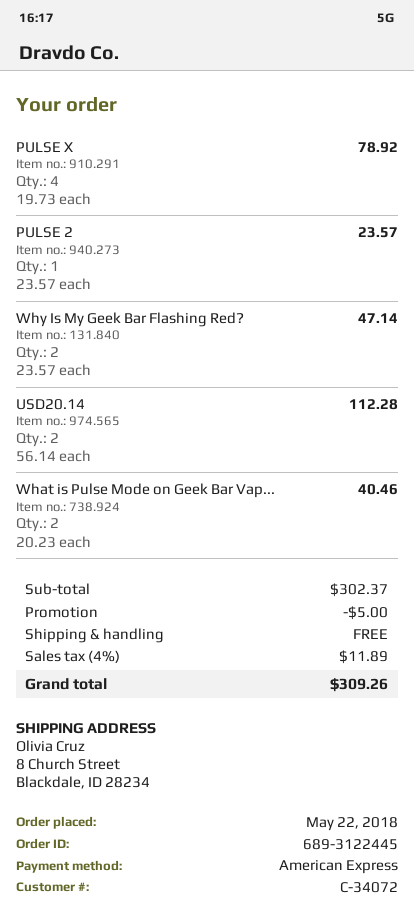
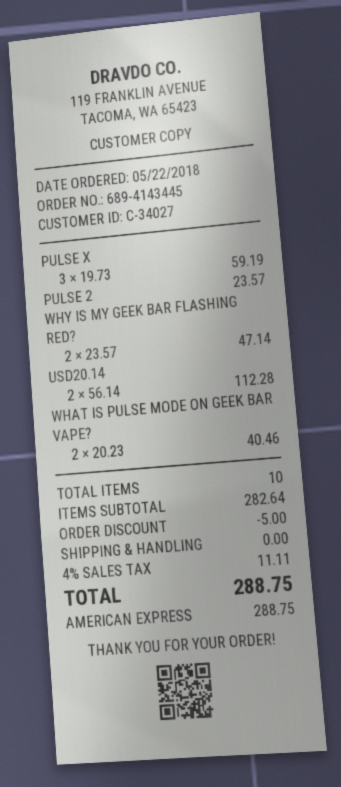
order number: 689-3122445 -> 689-4143445
customer number: C-34072 -> C-34027
PULSE X: 4 x 19.73 = 78.92 -> 3 x 19.73 = 59.19
subtotal: 302.37 -> 282.64
tax: 4% = 11.89 -> 4% = 11.11
total: 309.26 -> 288.75

